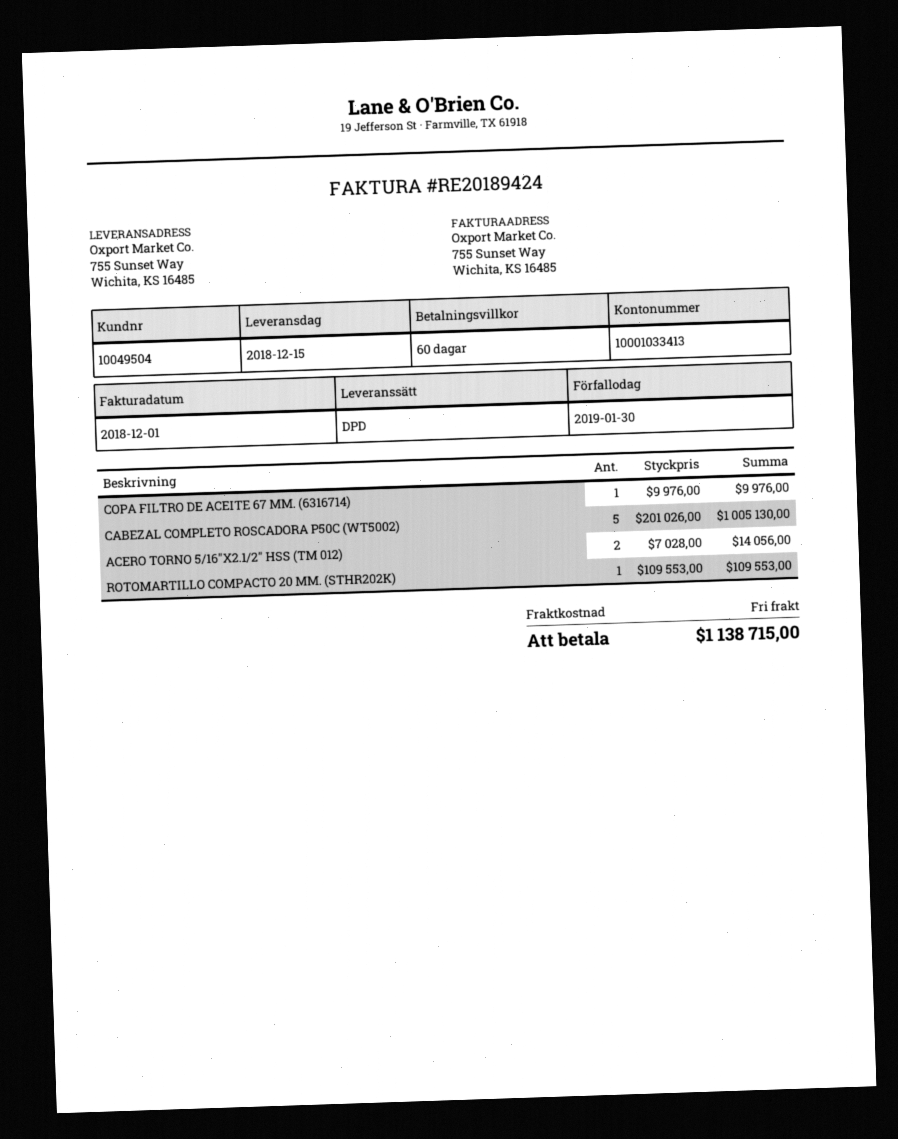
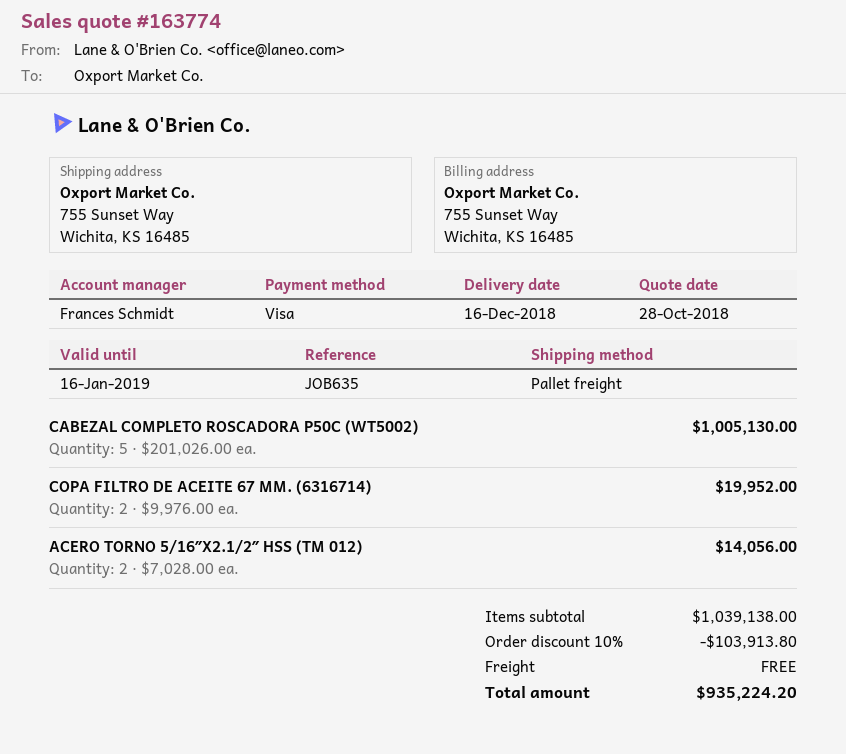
delivery date: 2018-12-15 -> 2018-12-16
shipping method: DPD -> pallet freight
COPA FILTRO DE ACEITE 67 MM. (6316714): 1 x 9976.00 = 9976.00 -> 2 x 9976.00 = 19952.00
ROTOMARTILLO COMPACTO 20 MM. (STHR202K): 1 x 109553.00 = 109553.00 -> none
discount: none -> 10% = 103913.80
total: 1138715.00 -> 935224.20

